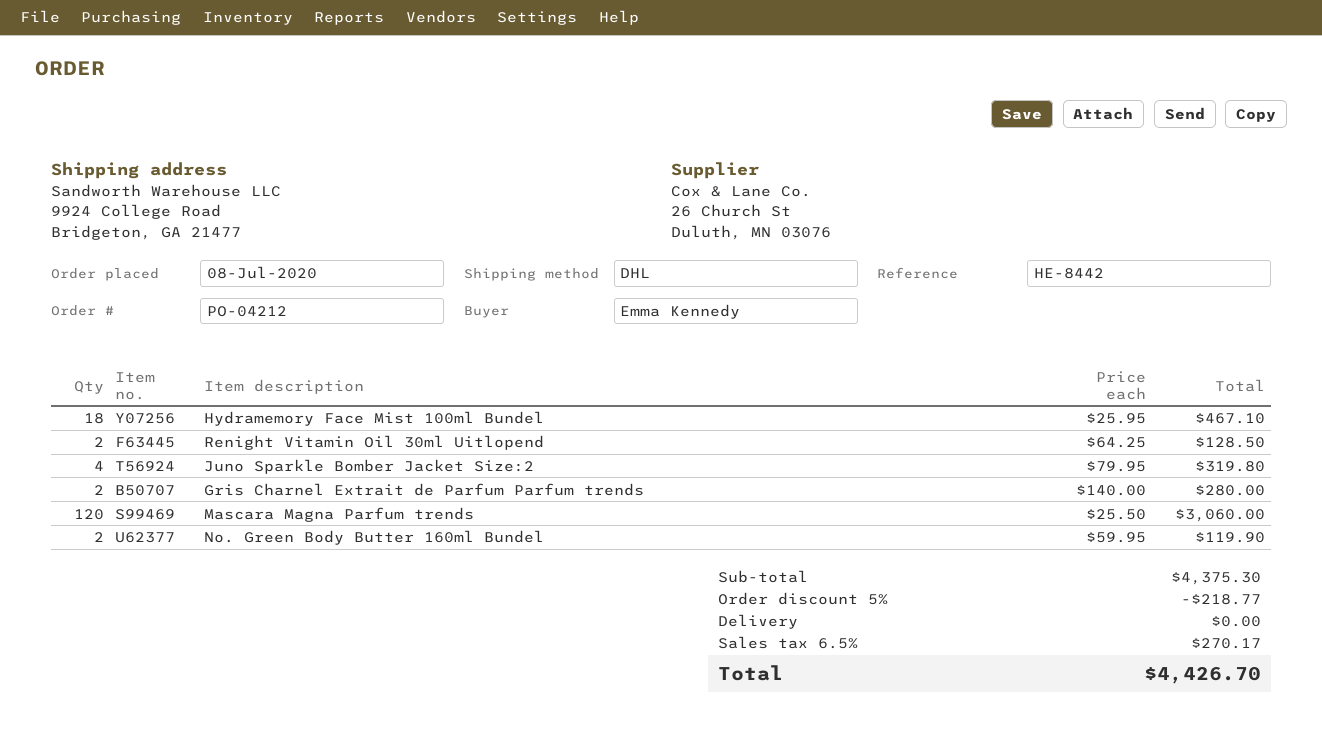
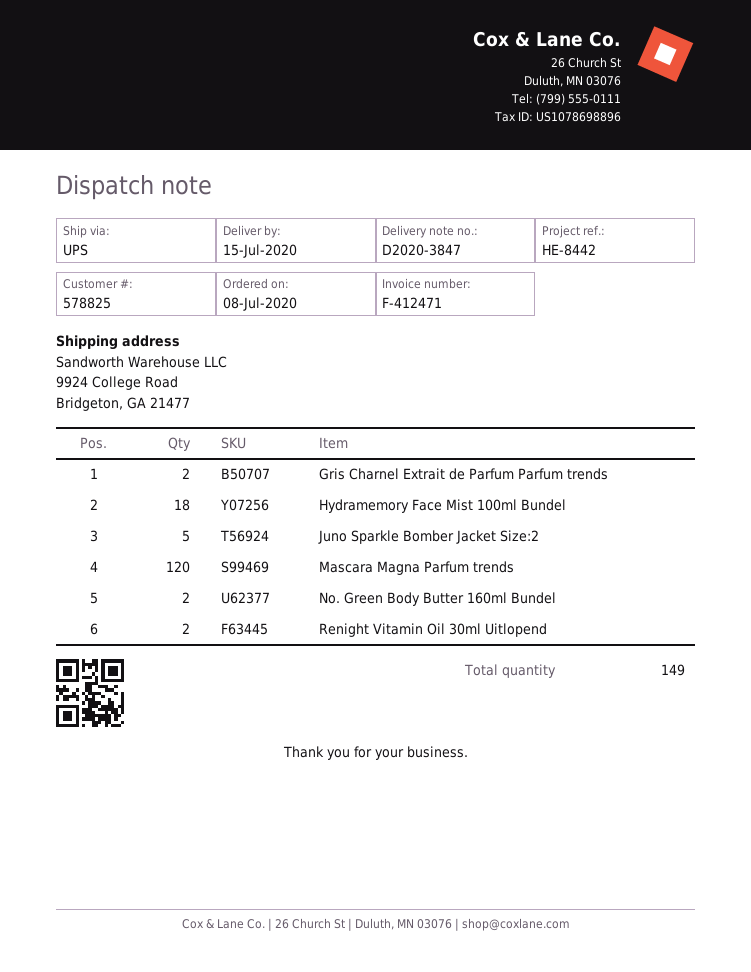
shipping method: DHL -> UPS
Juno Sparkle Bomber Jacket Size:2: 4 -> 5

